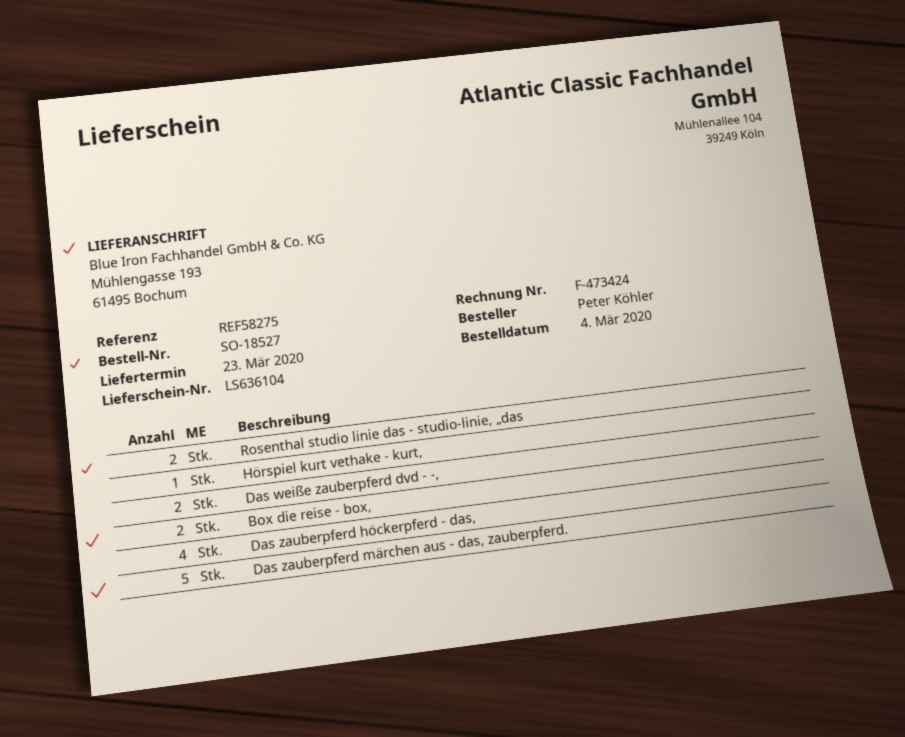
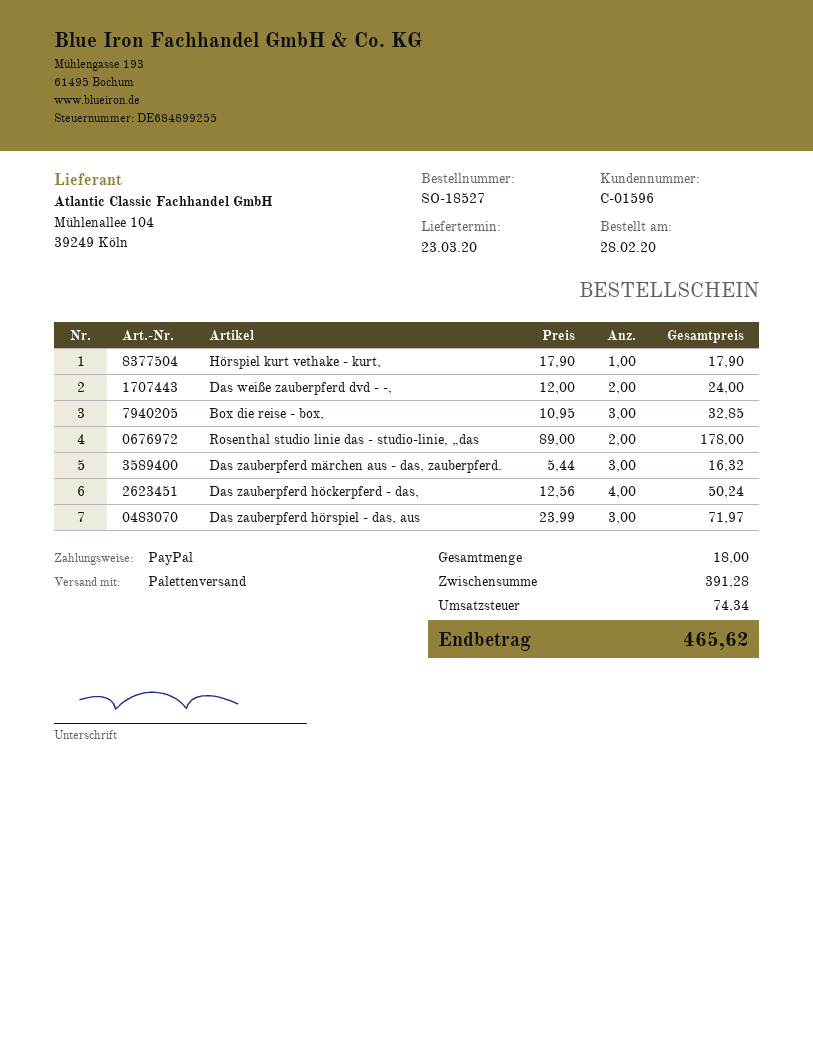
order date: 2020-03-04 -> 2020-02-28
Box die reise - box,: 2 -> 3
Das zauberpferd märchen aus - das, zauberpferd.: 5 -> 3
Das zauberpferd hörspiel - das, aus: none -> 3

